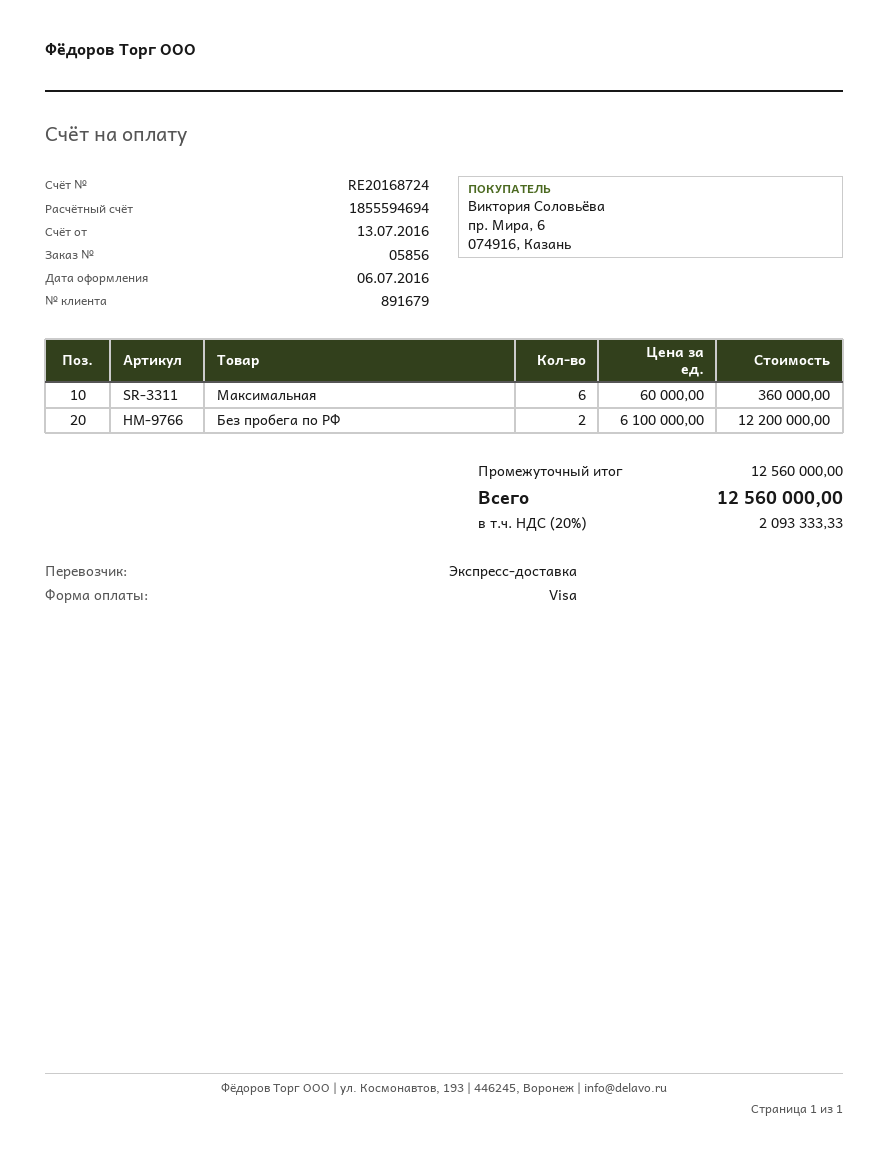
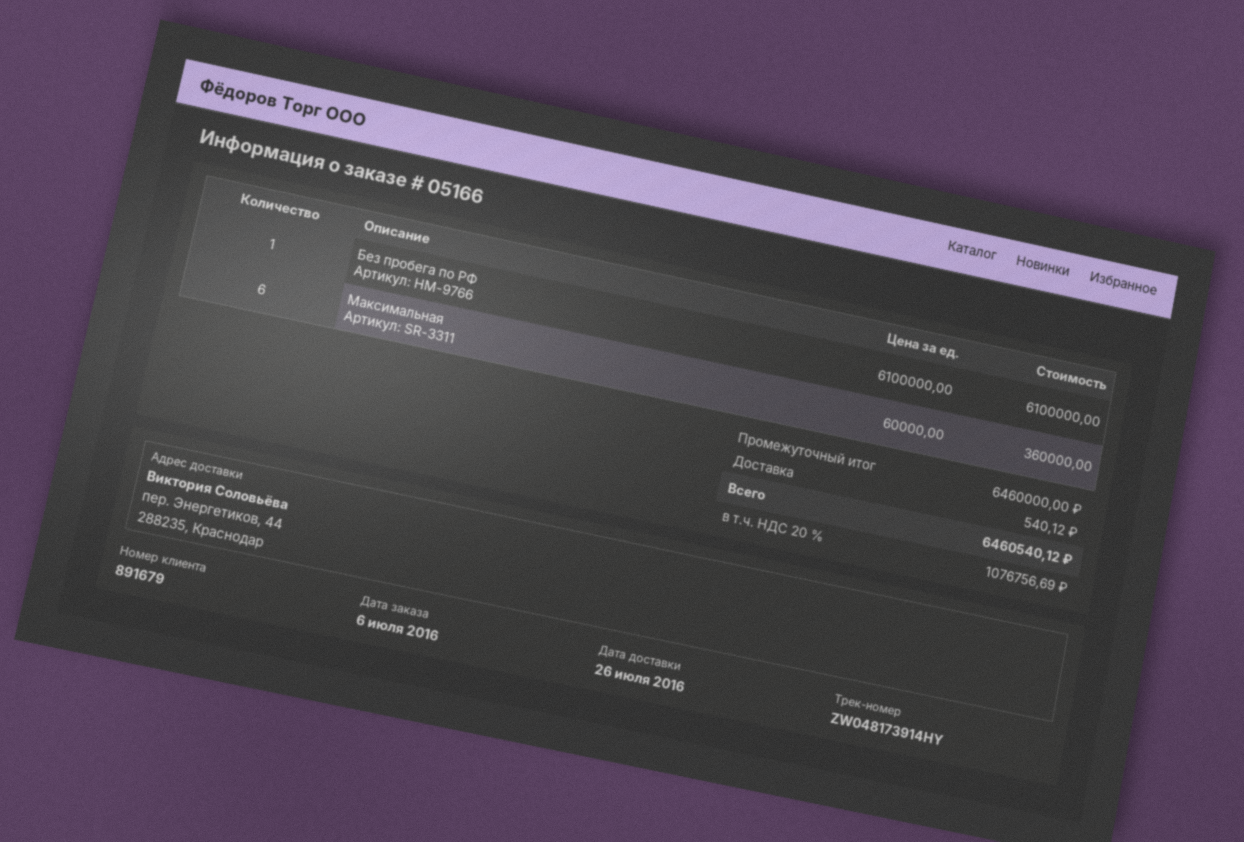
order number: 05856 -> 05166
Без пробега по РФ: 2 x 6100000.00 = 12200000.00 -> 1 x 6100000.00 = 6100000.00
subtotal: 12560000.00 -> 6460000.00
shipping: none -> 540.12
tax: 20% = 2093333.33 -> 20% = 1076756.69
total: 12560000.00 -> 6460540.12

